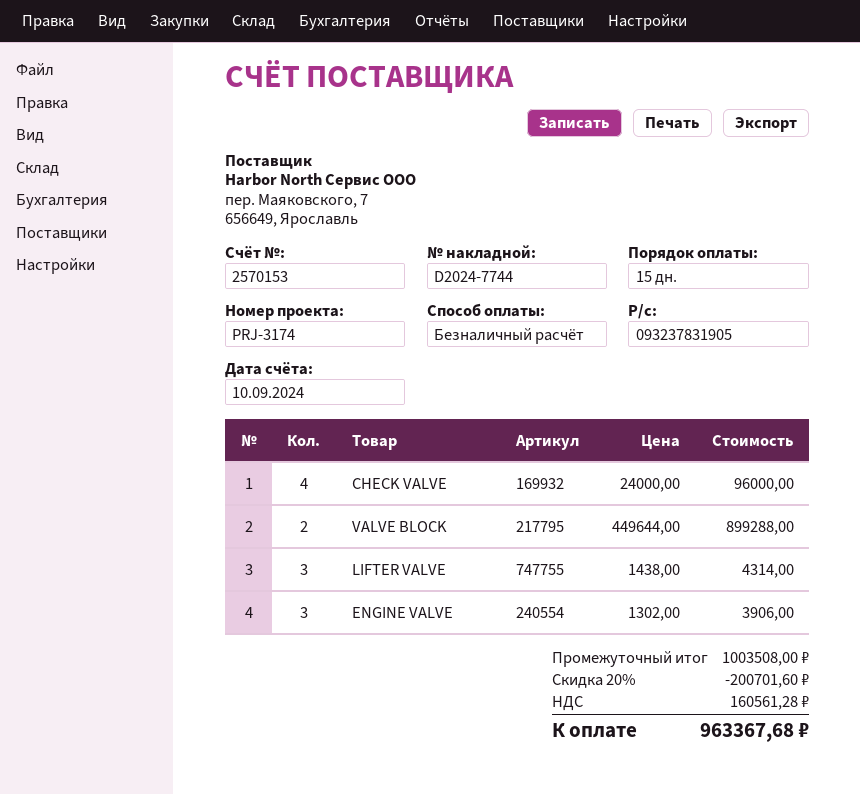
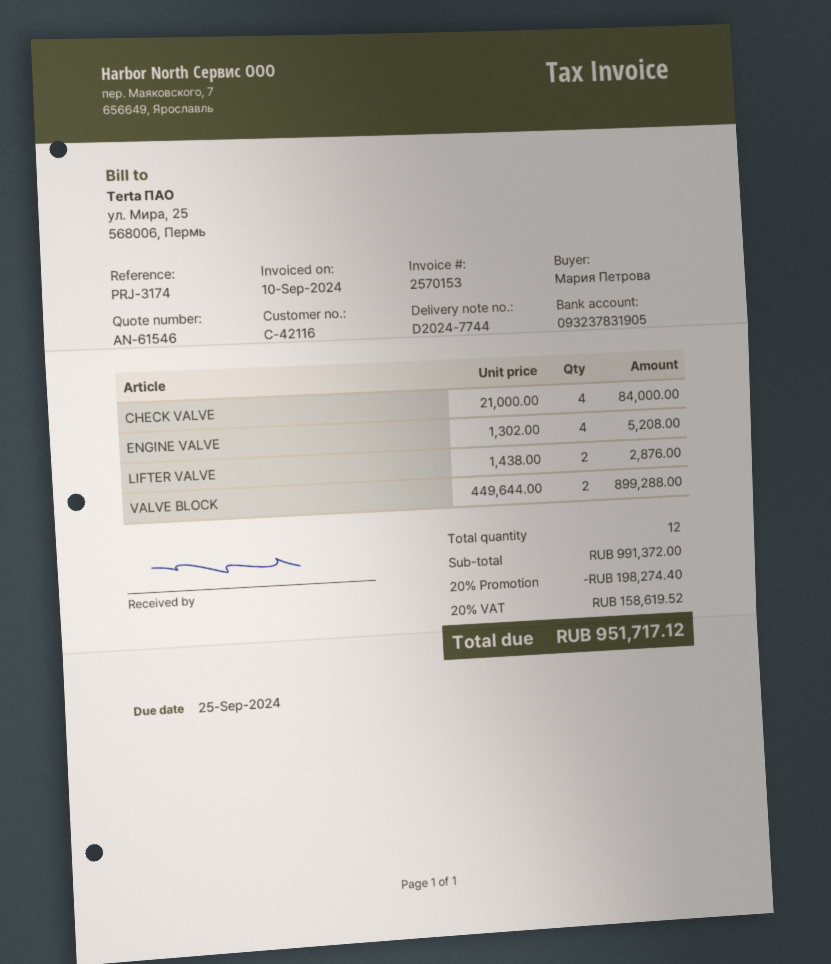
CHECK VALVE: 4 x 24000.00 = 96000.00 -> 4 x 21000.00 = 84000.00
LIFTER VALVE: 3 x 1438.00 = 4314.00 -> 2 x 1438.00 = 2876.00
ENGINE VALVE: 3 x 1302.00 = 3906.00 -> 4 x 1302.00 = 5208.00
subtotal: 1003508.00 -> 991372.00
discount: 20% = 200701.60 -> 20% = 198274.40
tax: 160561.28 -> 158619.52
total: 963367.68 -> 951717.12

